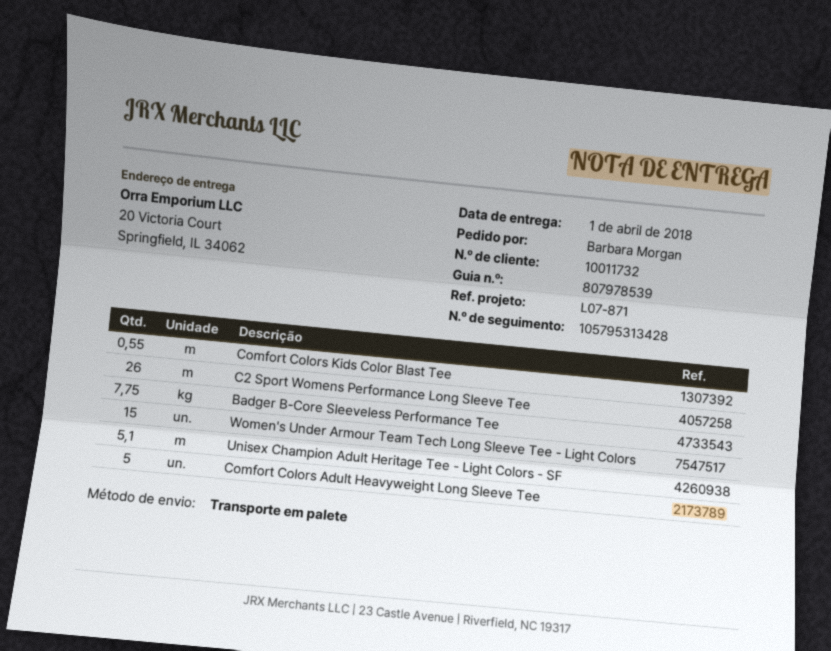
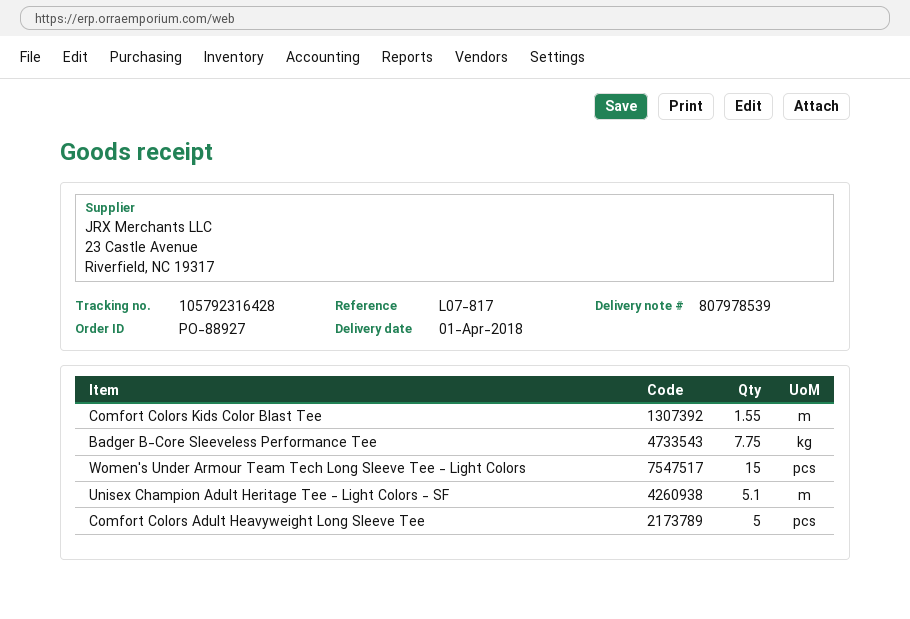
reference: L07-871 -> L07-817
tracking number: 105795313428 -> 105792316428
Comfort Colors Kids Color Blast Tee: 0.55 -> 1.55
C2 Sport Womens Performance Long Sleeve Tee: 26 -> none

